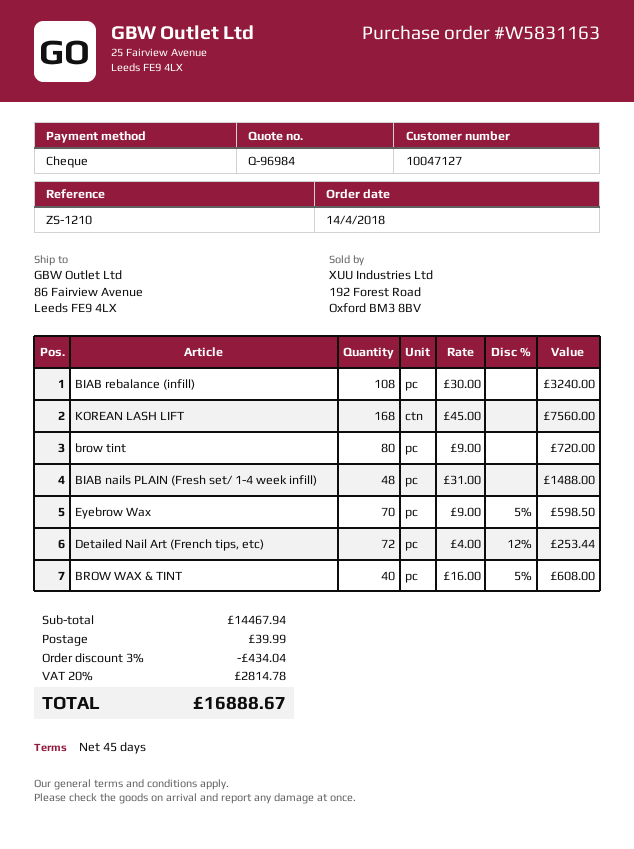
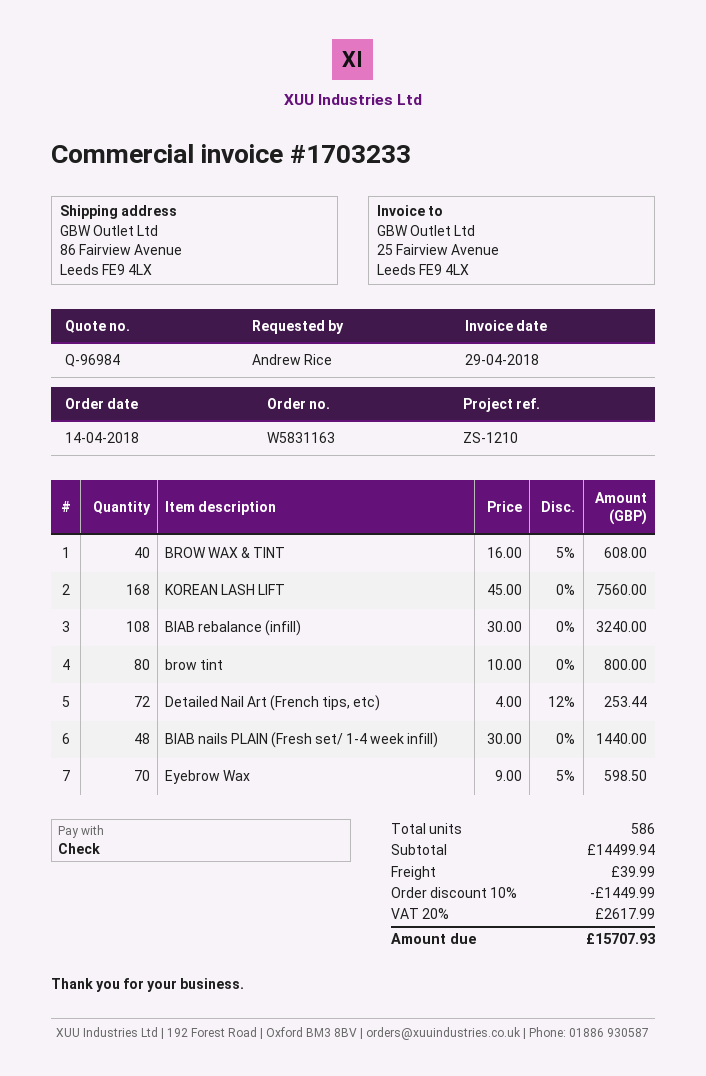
brow tint: 80 x 9.00 = 720.00 -> 80 x 10.00 = 800.00
BIAB nails PLAIN (Fresh set/ 1-4 week infill): 48 x 31.00 = 1488.00 -> 48 x 30.00 = 1440.00
subtotal: 14467.94 -> 14499.94
discount: 3% = 434.04 -> 10% = 1449.99
tax: 20% = 2814.78 -> 20% = 2617.99
total: 16888.67 -> 15707.93

